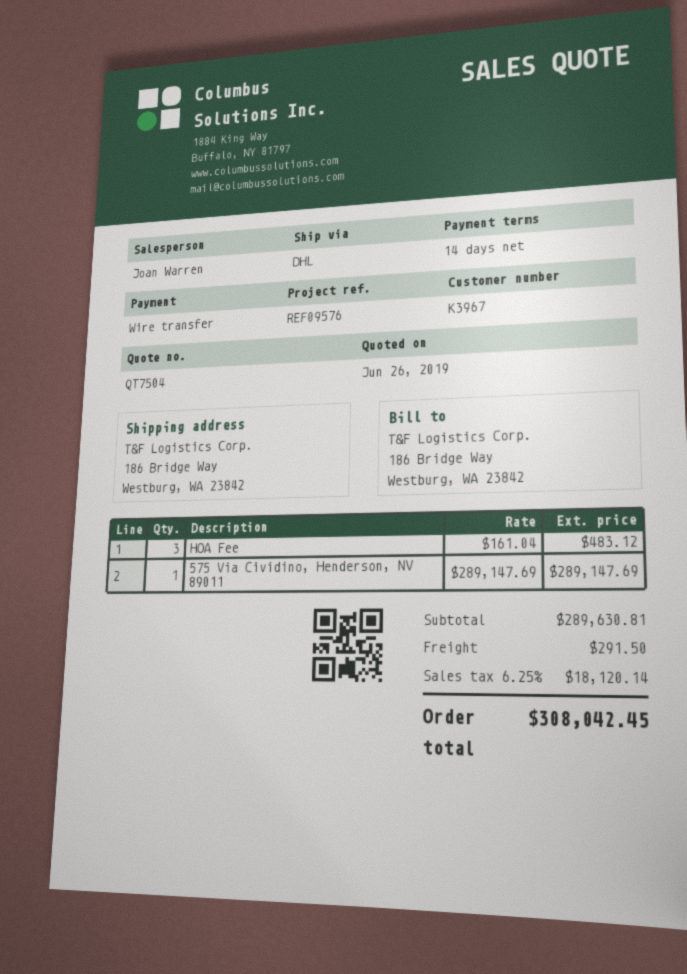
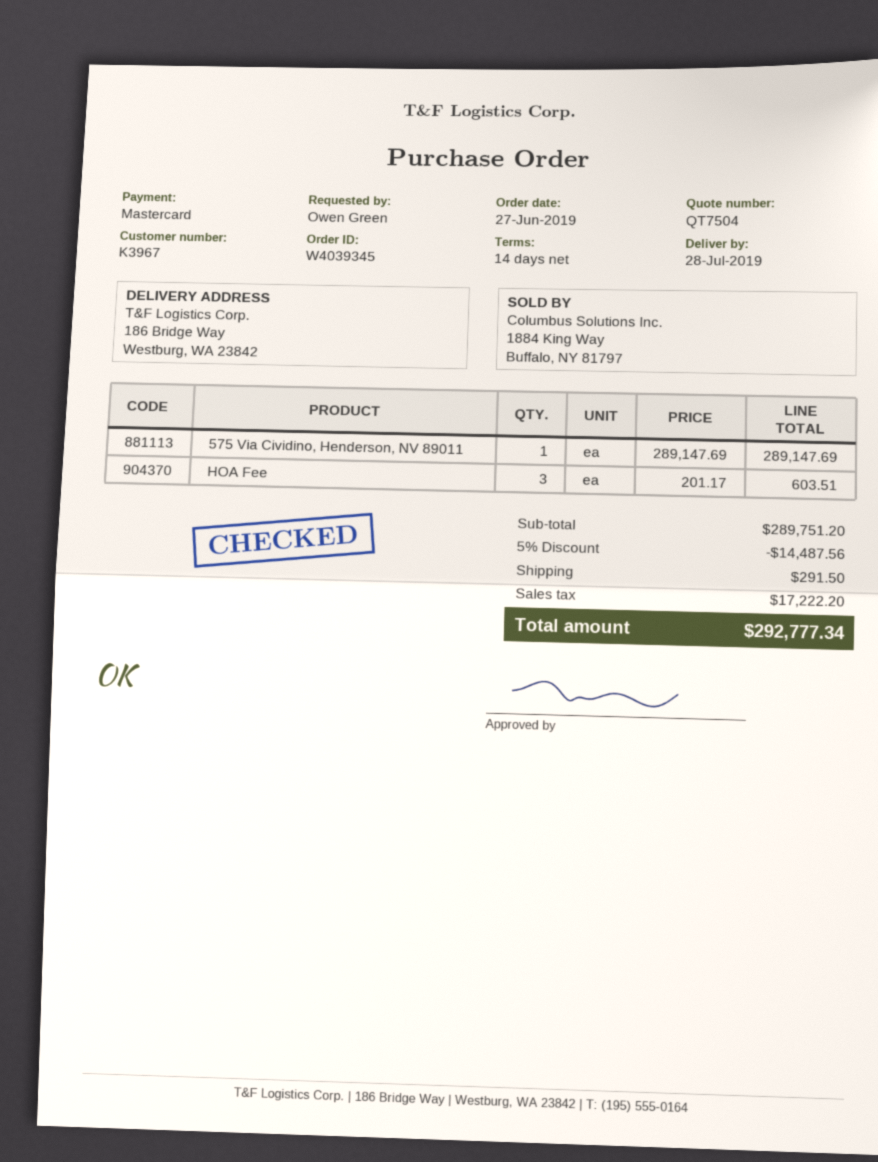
payment method: bank transfer -> Mastercard
HOA Fee: 3 x 161.04 = 483.12 -> 3 x 201.17 = 603.51
subtotal: 289630.81 -> 289751.20
discount: none -> 5% = 14487.56
tax: 18120.14 -> 17222.20
total: 308042.45 -> 292777.34

